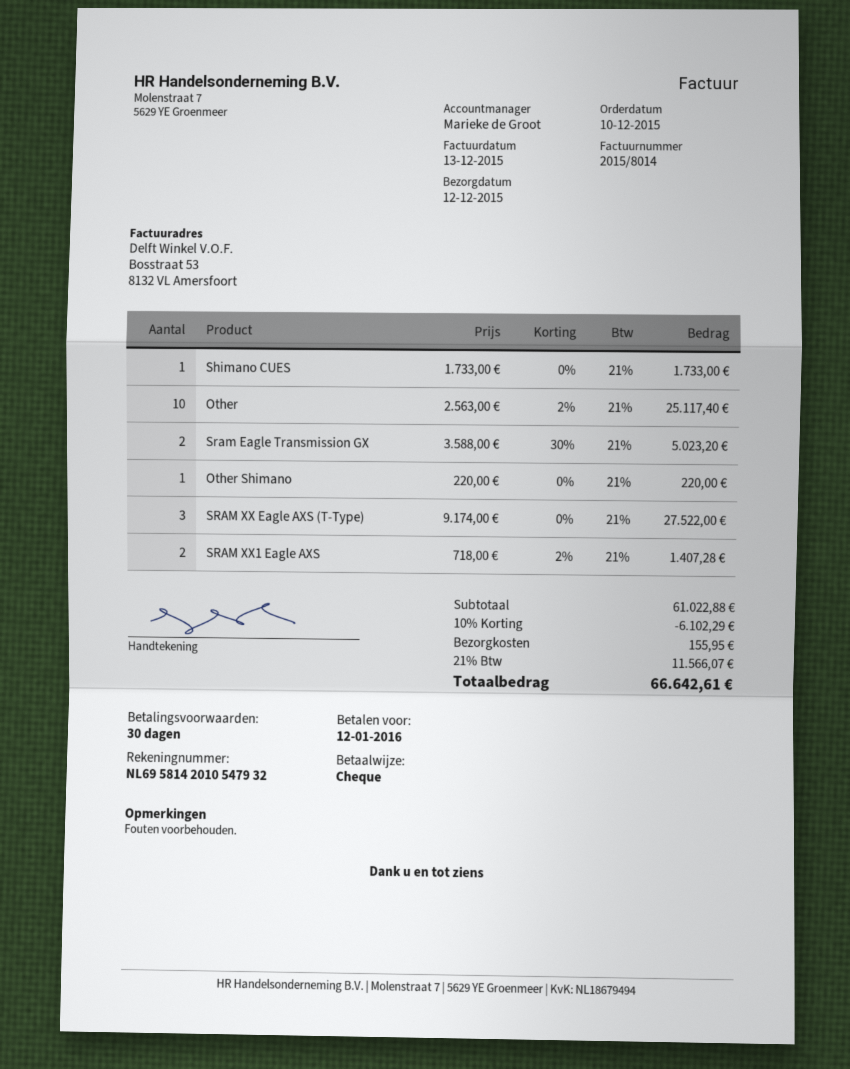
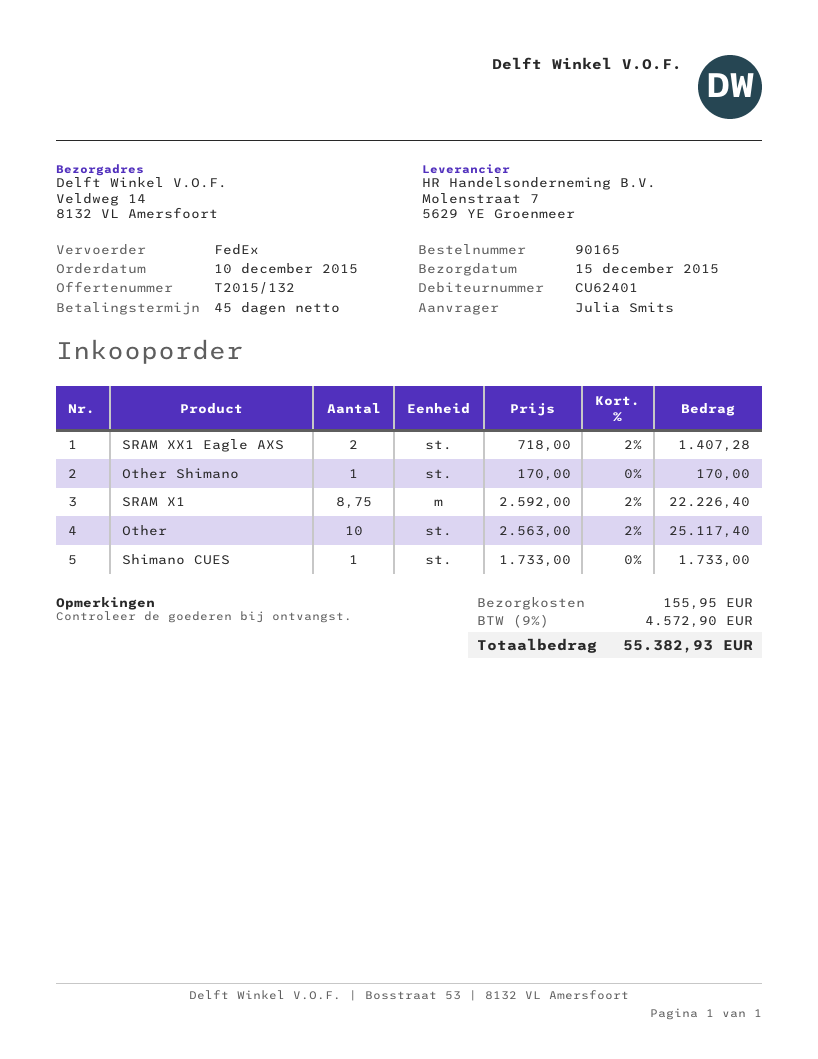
delivery date: 2015-12-12 -> 2015-12-15
payment terms: 30 days -> 45 days
Sram Eagle Transmission GX: 2 x 3588.00 - 30% = 5023.20 -> none
Other Shimano: 1 x 220.00 = 220.00 -> 1 x 170.00 = 170.00
SRAM XX Eagle AXS (T-Type): 3 x 9174.00 = 27522.00 -> none
SRAM X1: none -> 8.75 x 2592.00 - 2% = 22226.40
discount: 10% = 6102.29 -> none
tax: 21% = 11566.07 -> 9% = 4572.90
total: 66642.61 -> 55382.93

